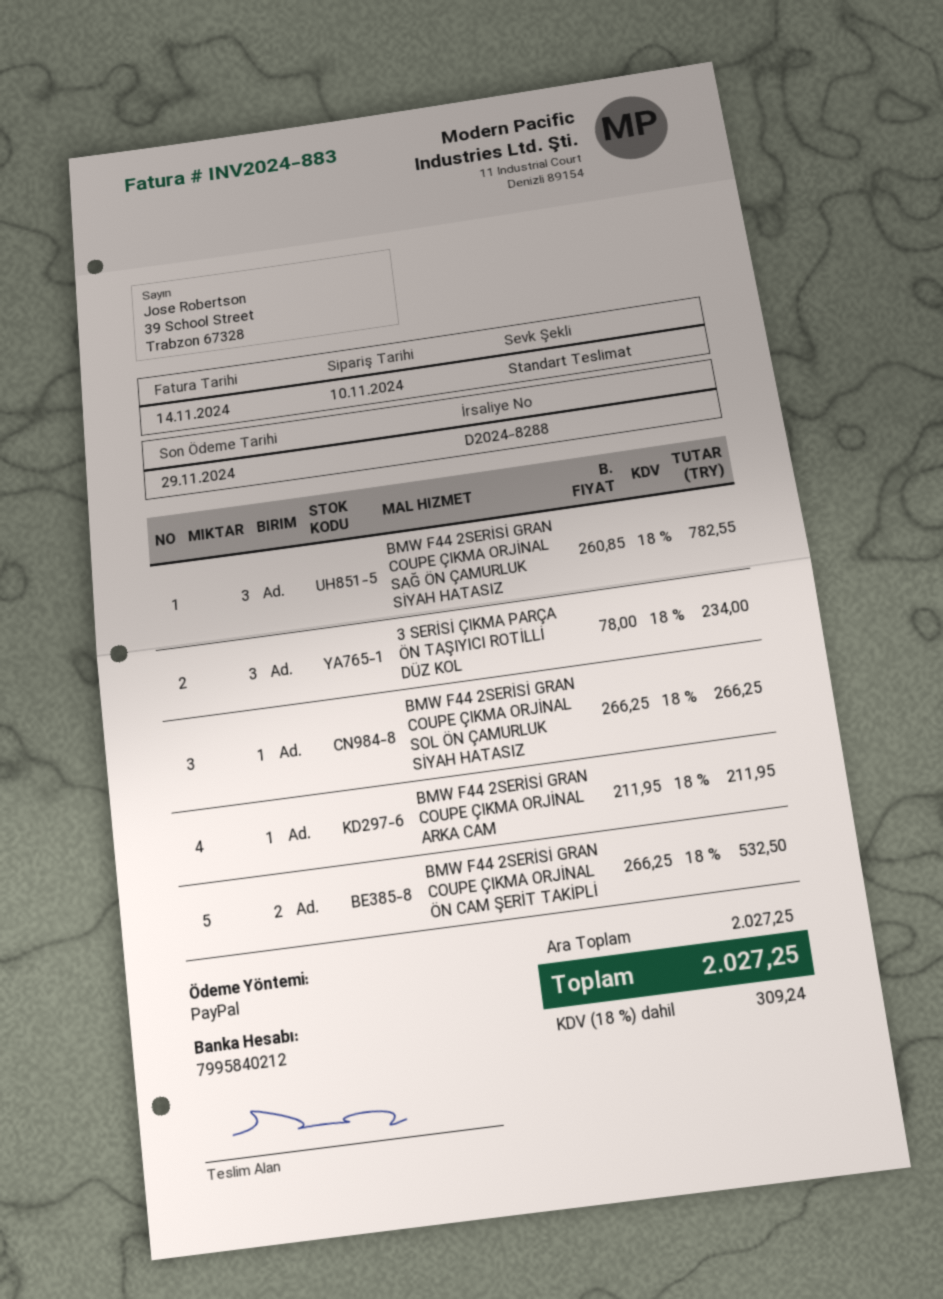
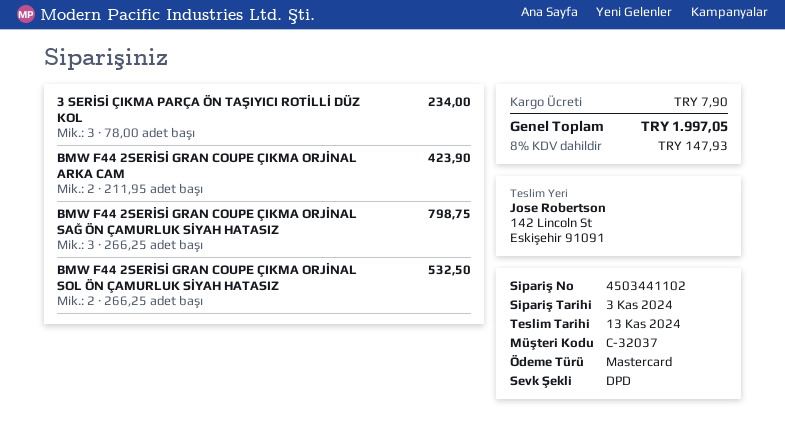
order date: 2024-11-10 -> 2024-11-03
payment method: PayPal -> Mastercard
shipping method: standard -> DPD
BMW F44 2SERİSİ GRAN COUPE ÇIKMA ORJİNAL SAĞ ÖN ÇAMURLUK SİYAH HATASIZ: 3 x 260.85 = 782.55 -> 3 x 266.25 = 798.75
BMW F44 2SERİSİ GRAN COUPE ÇIKMA ORJİNAL SOL ÖN ÇAMURLUK SİYAH HATASIZ: 1 x 266.25 = 266.25 -> 2 x 266.25 = 532.50
BMW F44 2SERİSİ GRAN COUPE ÇIKMA ORJİNAL ARKA CAM: 1 x 211.95 = 211.95 -> 2 x 211.95 = 423.90
BMW F44 2SERİSİ GRAN COUPE ÇIKMA ORJİNAL ÖN CAM ŞERİT TAKİPLİ: 2 x 266.25 = 532.50 -> none
shipping: none -> 7.90
tax: 18% = 309.24 -> 8% = 147.93
total: 2027.25 -> 1997.05

